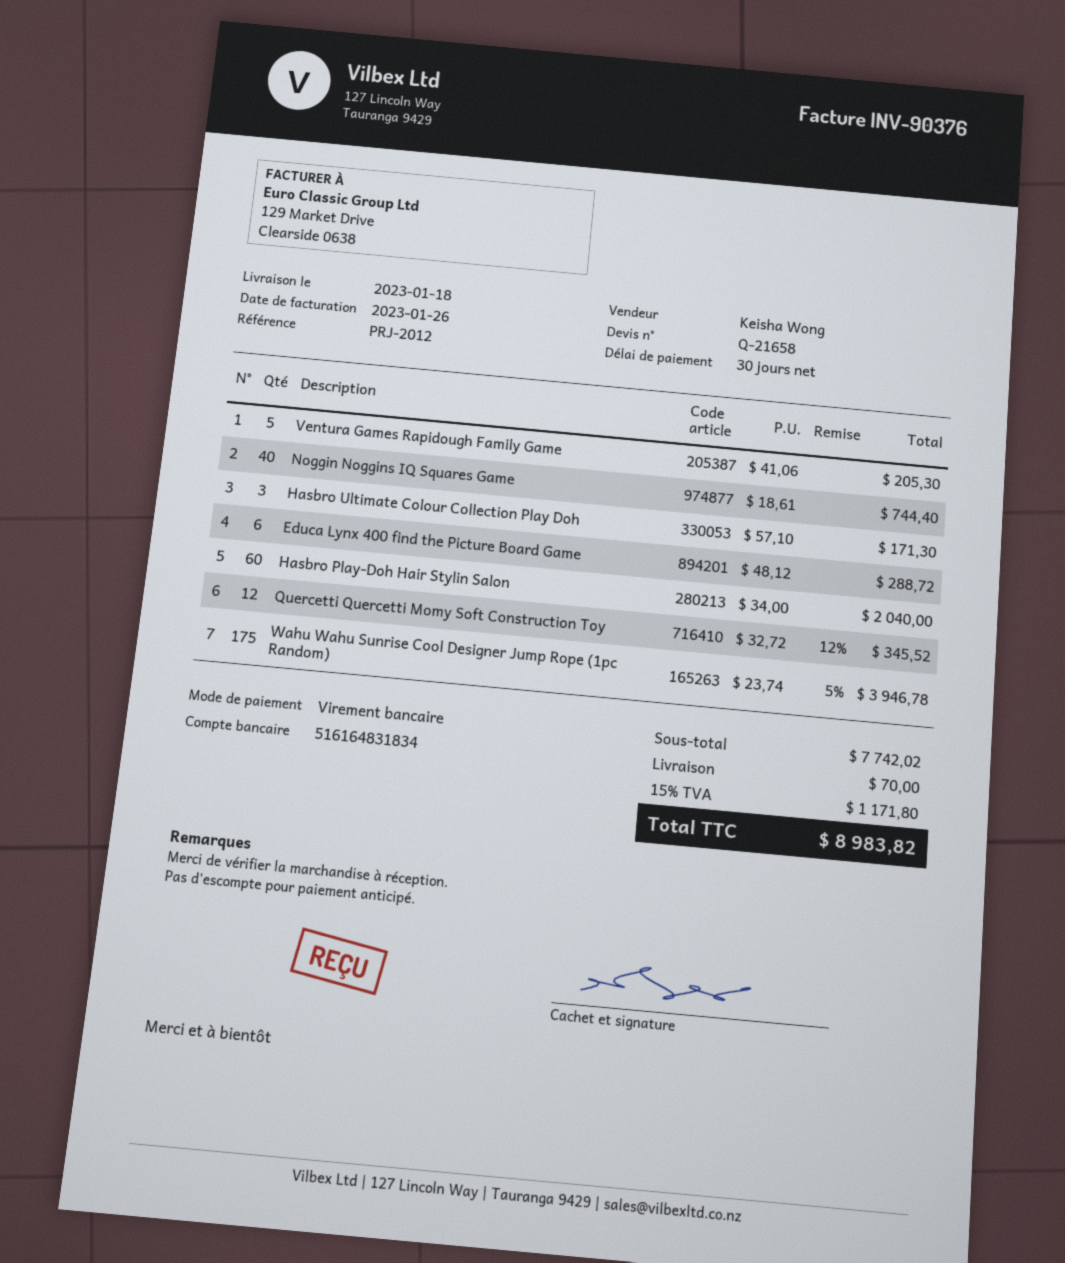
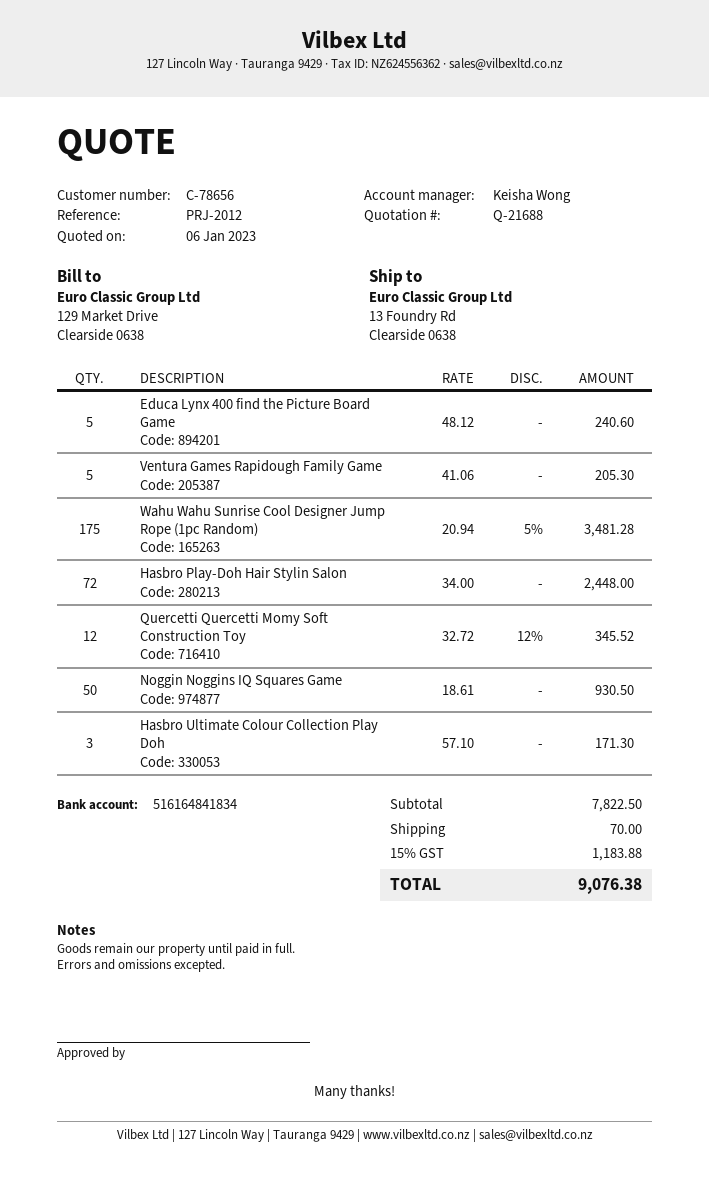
quote number: Q-21658 -> Q-21688
bank account: 516164831834 -> 516164841834
Noggin Noggins IQ Squares Game: 40 x 18.61 = 744.40 -> 50 x 18.61 = 930.50
Educa Lynx 400 find the Picture Board Game: 6 x 48.12 = 288.72 -> 5 x 48.12 = 240.60
Hasbro Play-Doh Hair Stylin Salon: 60 x 34.00 = 2040.00 -> 72 x 34.00 = 2448.00
Wahu Wahu Sunrise Cool Designer Jump Rope (1pc Random): 175 x 23.74 - 5% = 3946.78 -> 175 x 20.94 - 5% = 3481.28
subtotal: 7742.02 -> 7822.50
tax: 15% = 1171.80 -> 15% = 1183.88
total: 8983.82 -> 9076.38

